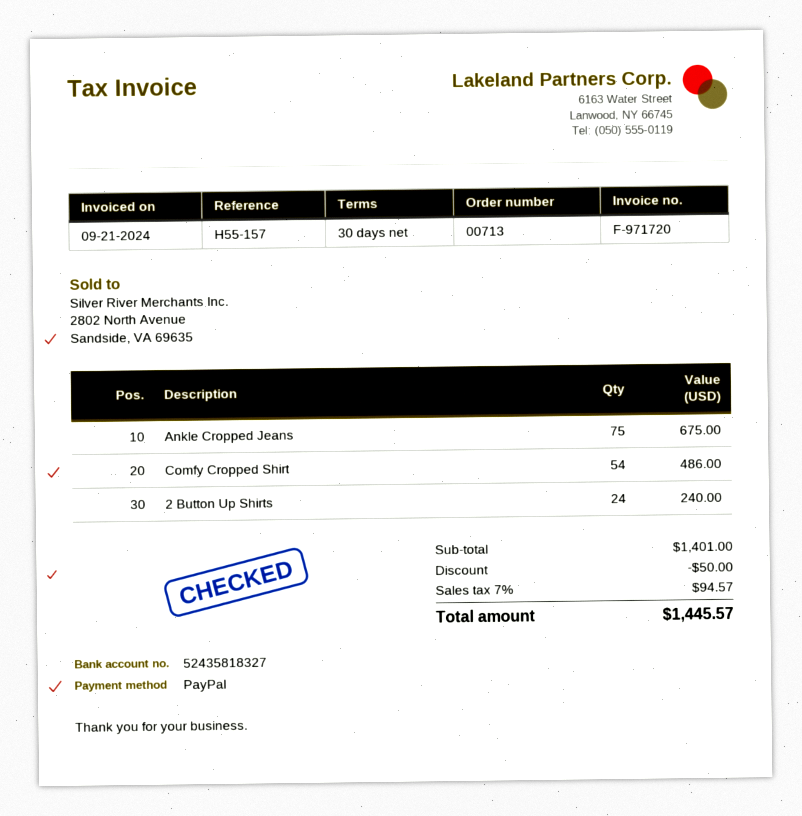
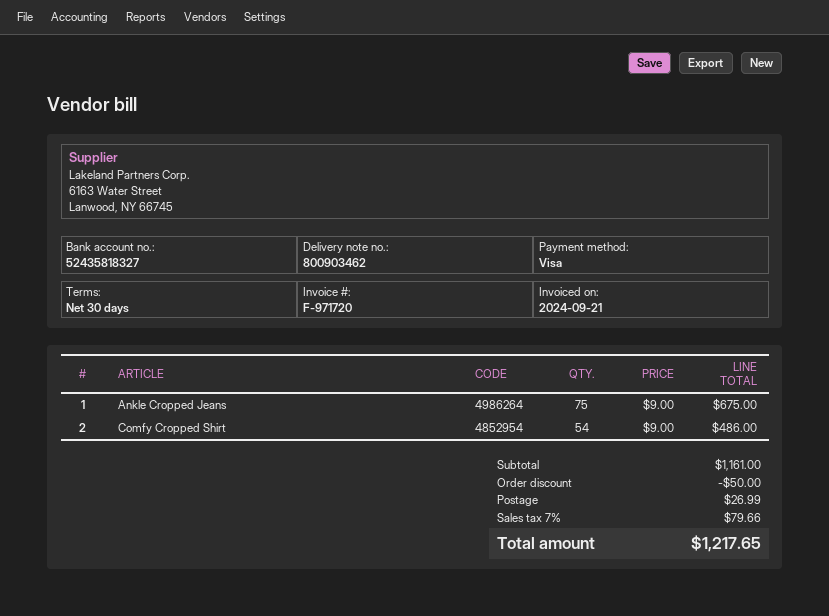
payment method: PayPal -> Visa
2 Button Up Shirts: 24 for 240.00 -> none
subtotal: 1401.00 -> 1161.00
shipping: none -> 26.99
tax: 7% = 94.57 -> 7% = 79.66
total: 1445.57 -> 1217.65

